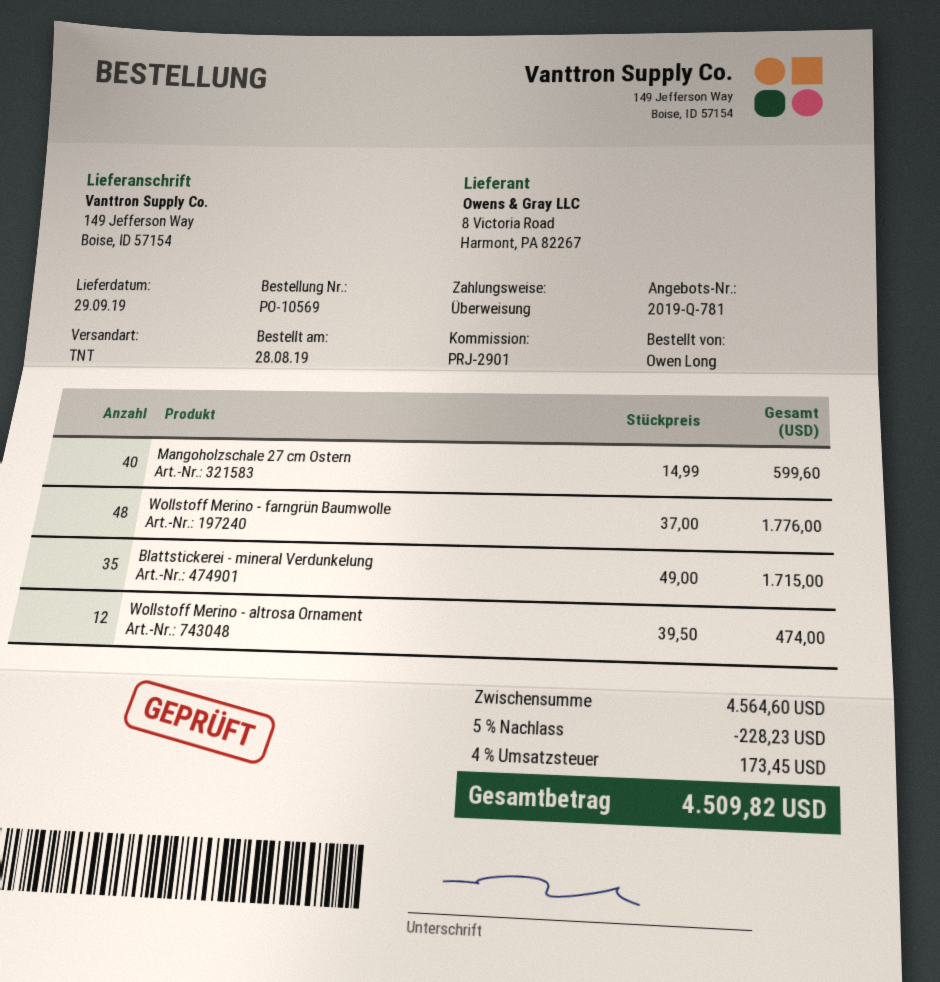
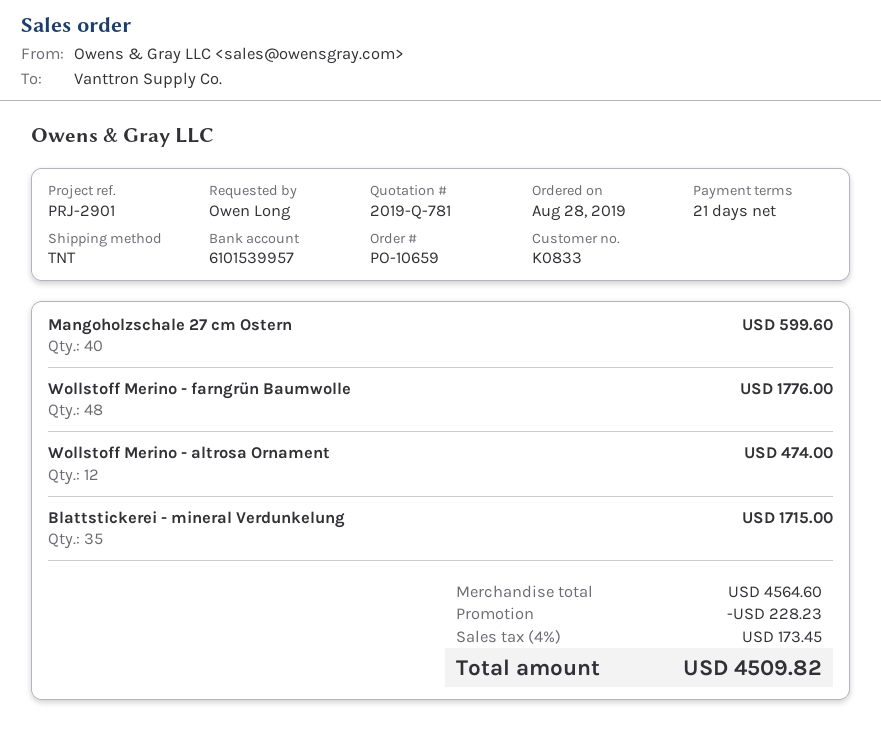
order number: PO-10569 -> PO-10659

